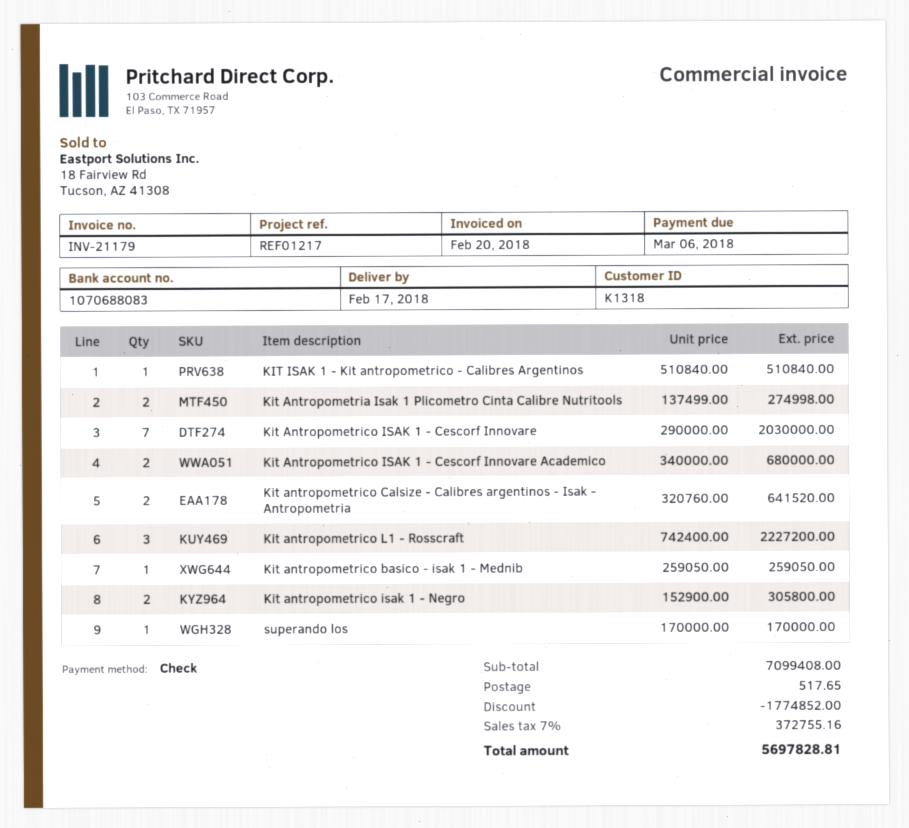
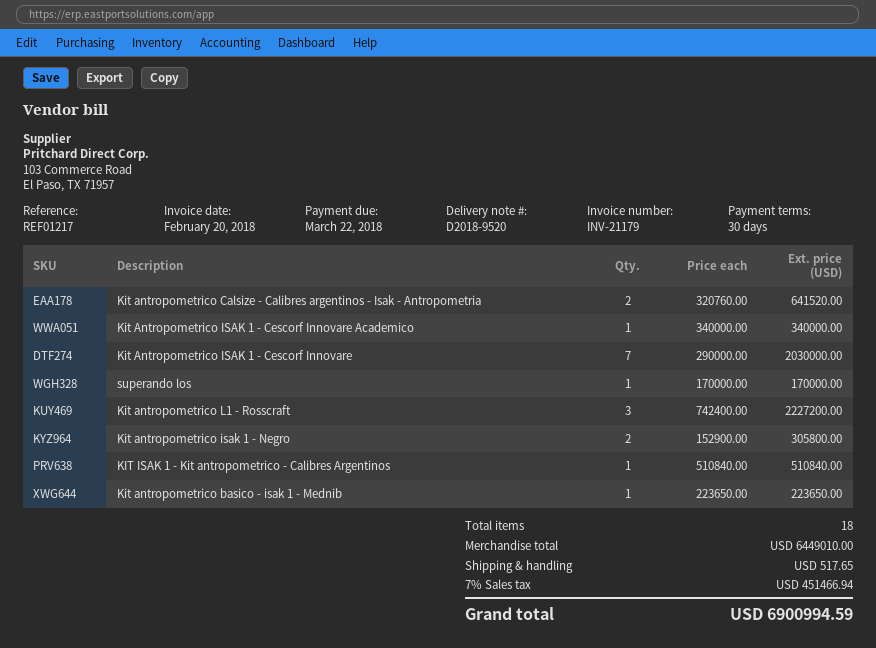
due date: 2018-03-06 -> 2018-03-22
Kit Antropometria Isak 1 Plicometro Cinta Calibre Nutritools: 2 x 137499.00 = 274998.00 -> none
Kit Antropometrico ISAK 1 - Cescorf Innovare Academico: 2 x 340000.00 = 680000.00 -> 1 x 340000.00 = 340000.00
Kit antropometrico basico - isak 1 - Mednib: 1 x 259050.00 = 259050.00 -> 1 x 223650.00 = 223650.00
subtotal: 7099408.00 -> 6449010.00
discount: 1774852.00 -> none
tax: 7% = 372755.16 -> 7% = 451466.94
total: 5697828.81 -> 6900994.59

